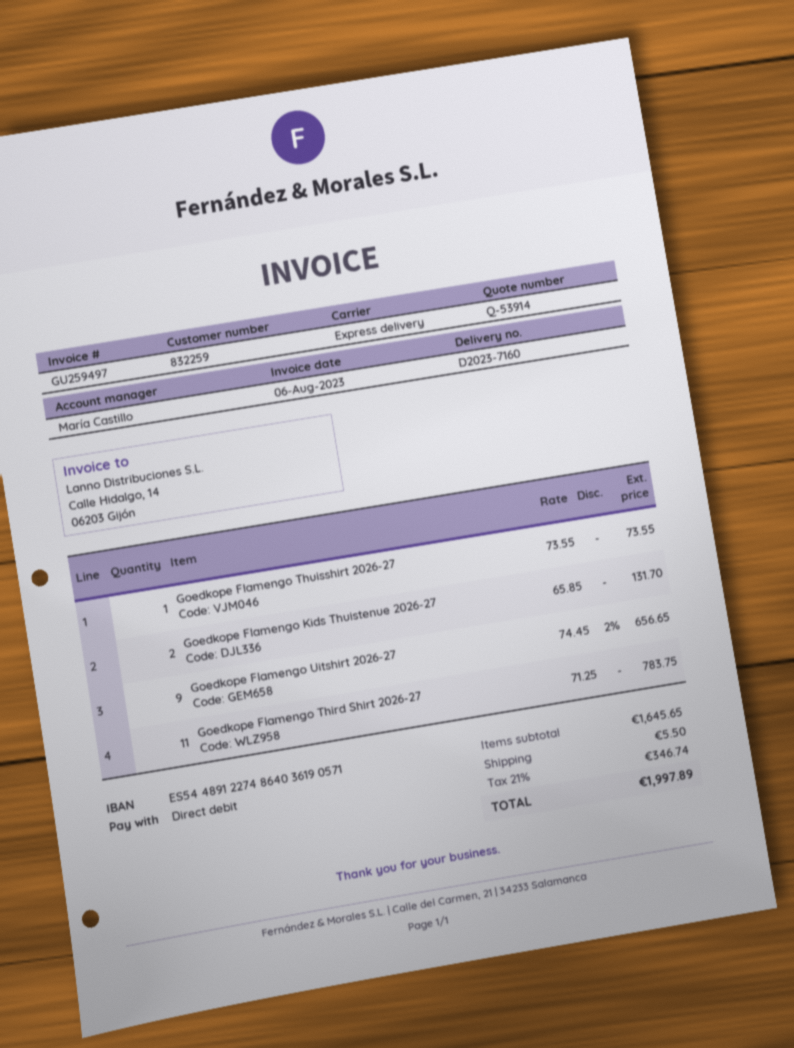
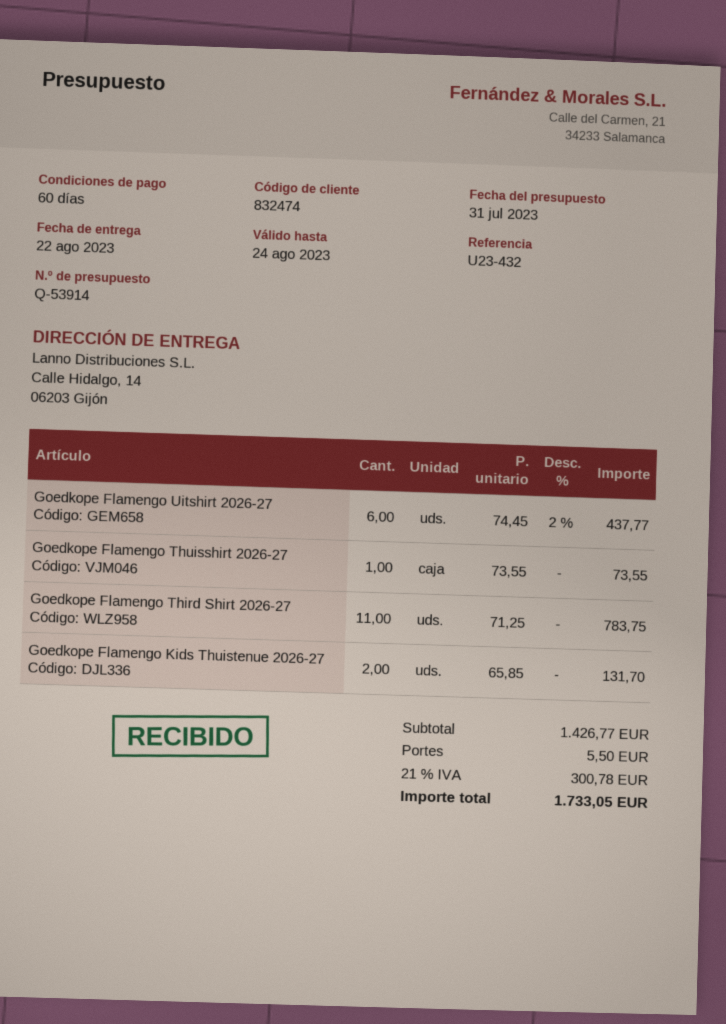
customer number: 832259 -> 832474
Goedkope Flamengo Uitshirt 2026-27: 9 x 74.45 - 2% = 656.65 -> 6 x 74.45 - 2% = 437.77
subtotal: 1645.65 -> 1426.77
tax: 21% = 346.74 -> 21% = 300.78
total: 1997.89 -> 1733.05

